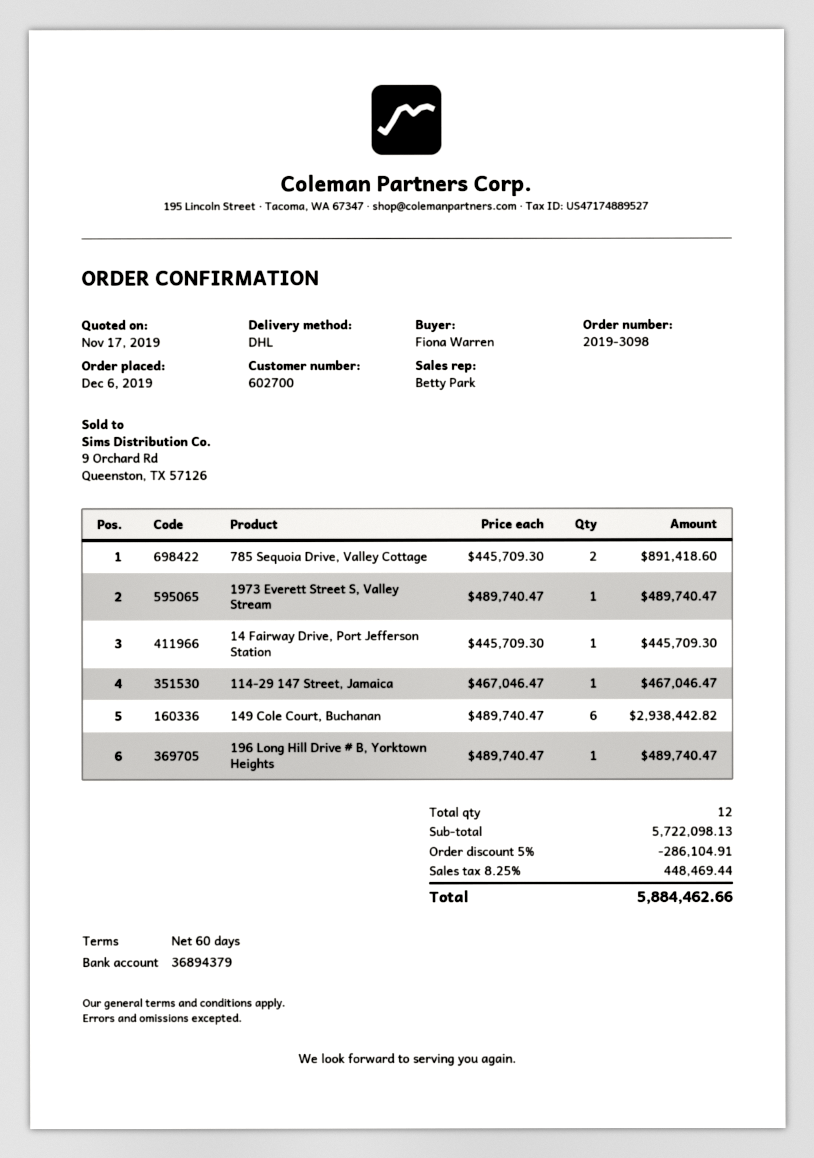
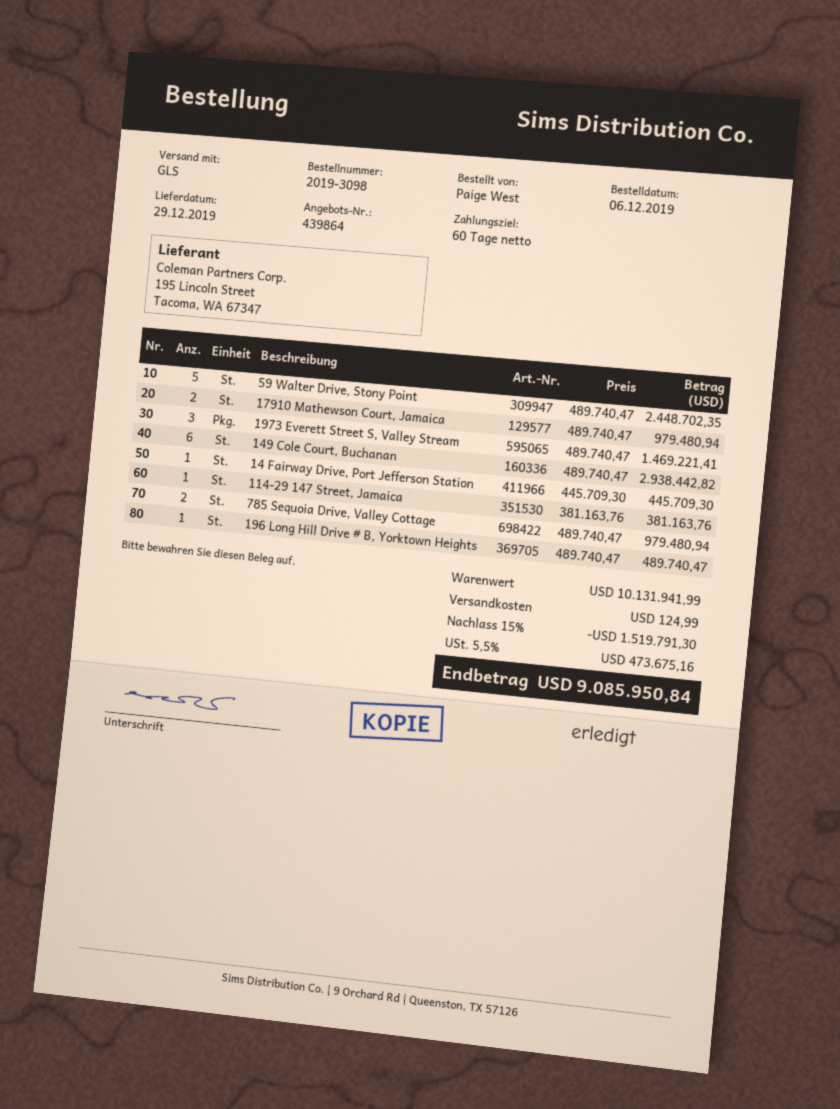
ordered by: Fiona Warren -> Paige West
shipping method: DHL -> GLS
785 Sequoia Drive, Valley Cottage: 2 x 445709.30 = 891418.60 -> 2 x 489740.47 = 979480.94
1973 Everett Street S, Valley Stream: 1 x 489740.47 = 489740.47 -> 3 x 489740.47 = 1469221.41
114-29 147 Street, Jamaica: 1 x 467046.47 = 467046.47 -> 1 x 381163.76 = 381163.76
59 Walter Drive, Stony Point: none -> 5 x 489740.47 = 2448702.35
17910 Mathewson Court, Jamaica: none -> 2 x 489740.47 = 979480.94
subtotal: 5722098.13 -> 10131941.99
discount: 5% = 286104.91 -> 15% = 1519791.30
shipping: none -> 124.99
tax: 8.25% = 448469.44 -> 5.5% = 473675.16
total: 5884462.66 -> 9085950.84

